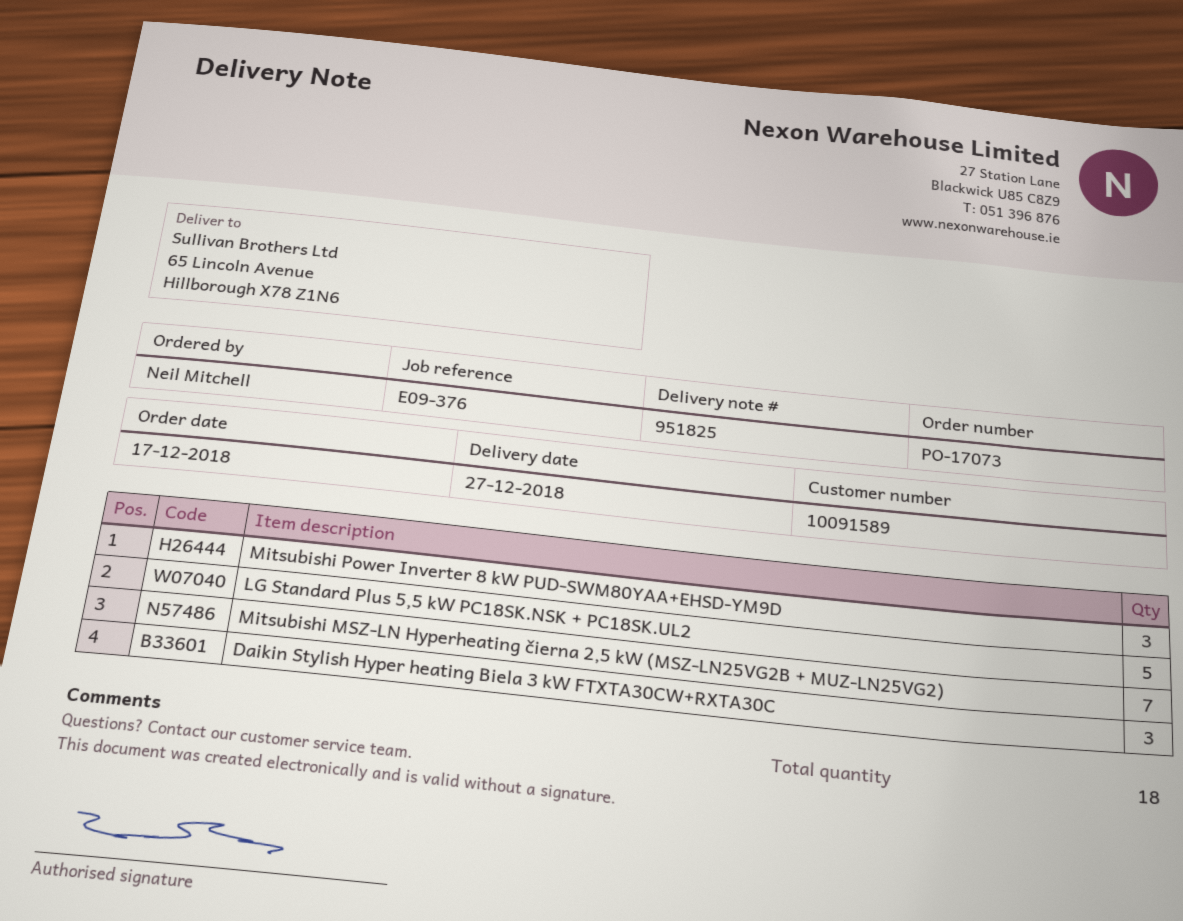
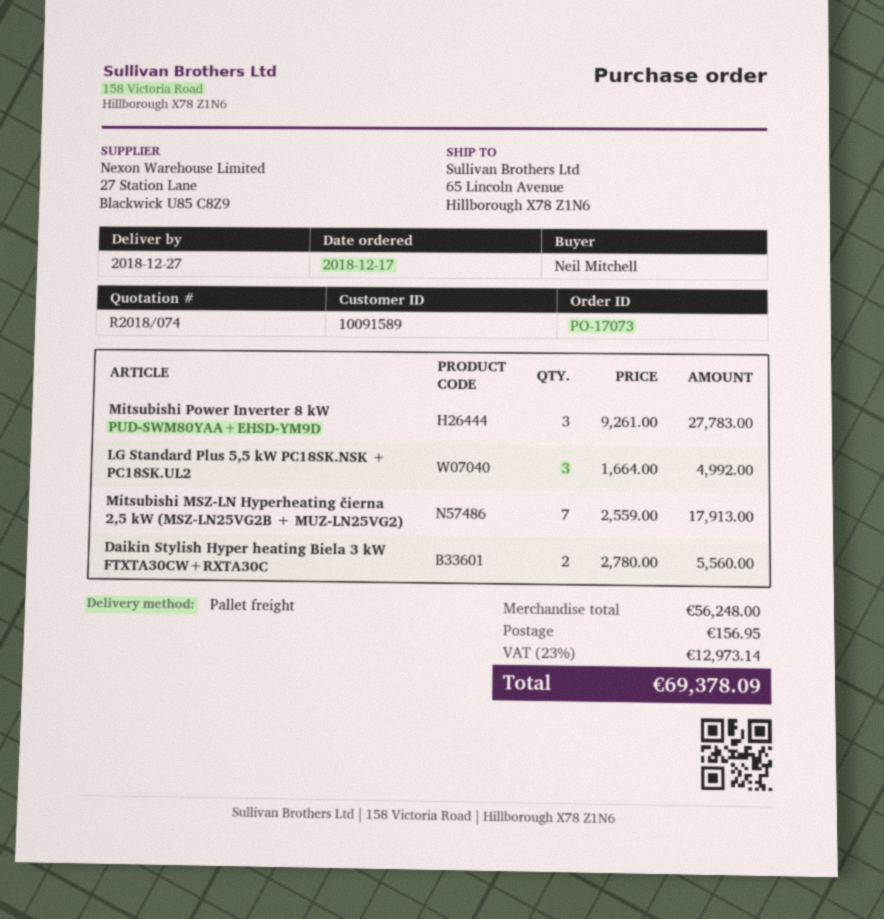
LG Standard Plus 5,5 kW PC18SK.NSK + PC18SK.UL2: 5 -> 3
Daikin Stylish Hyper heating Biela 3 kW FTXTA30CW+RXTA30C: 3 -> 2

